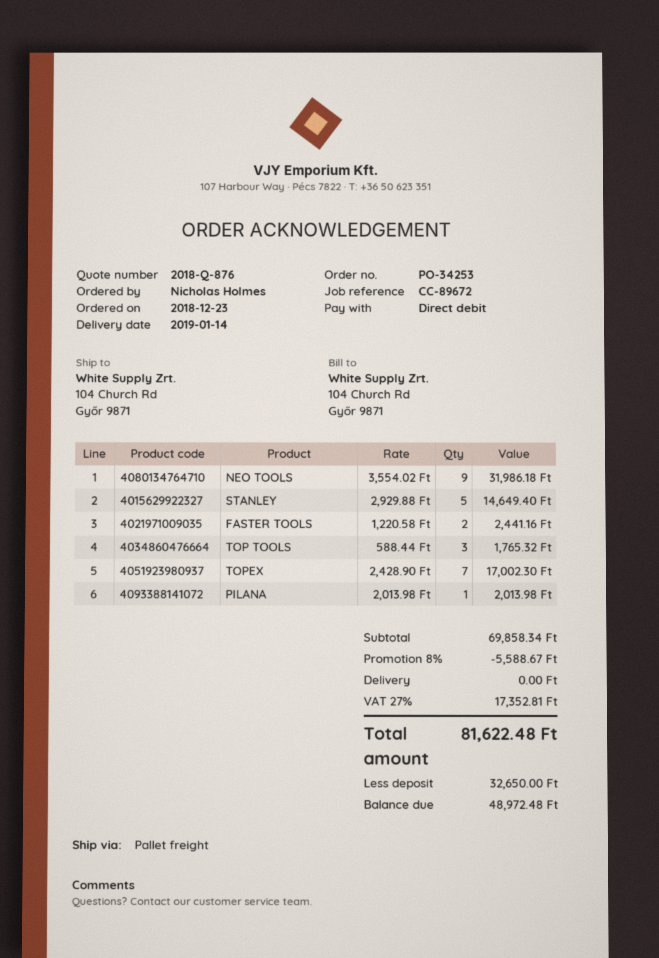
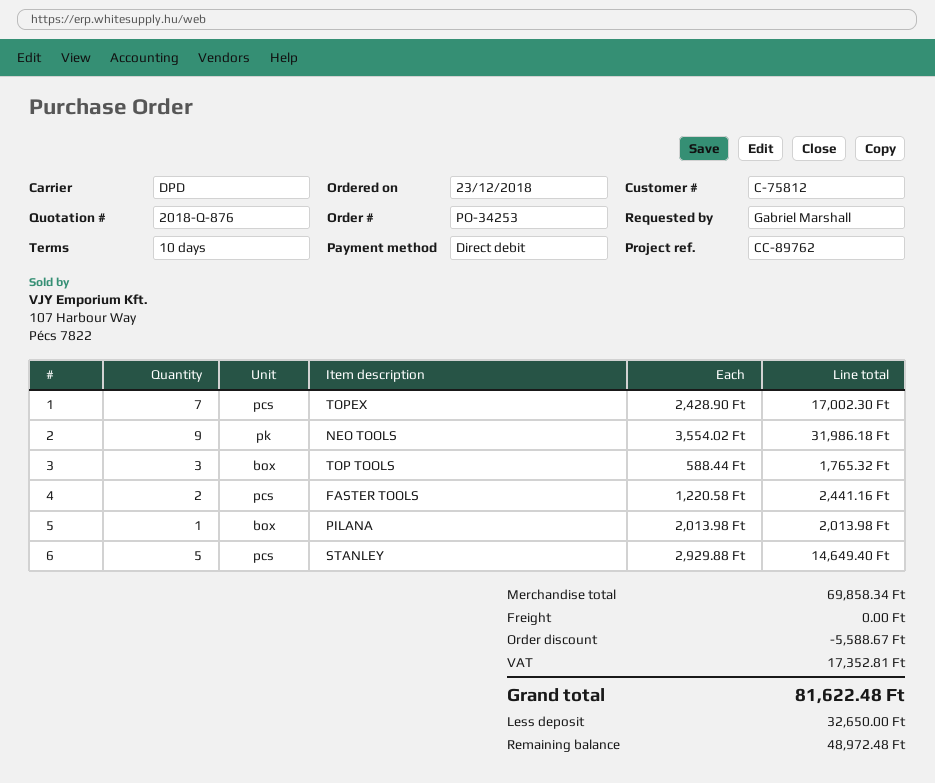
reference: CC-89672 -> CC-89762
ordered by: Nicholas Holmes -> Gabriel Marshall
shipping method: pallet freight -> DPD

